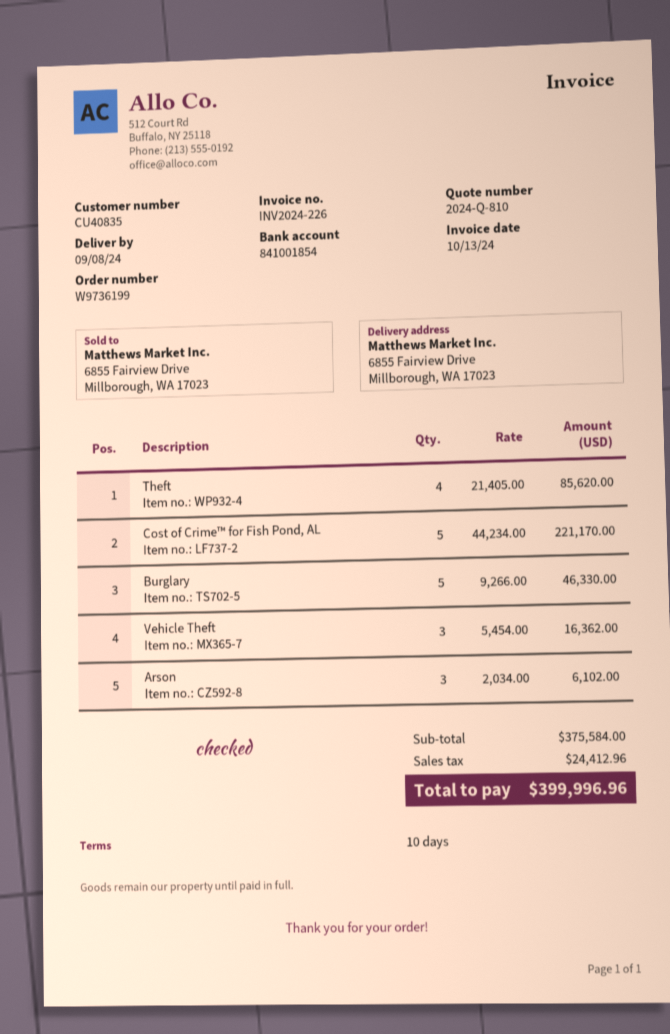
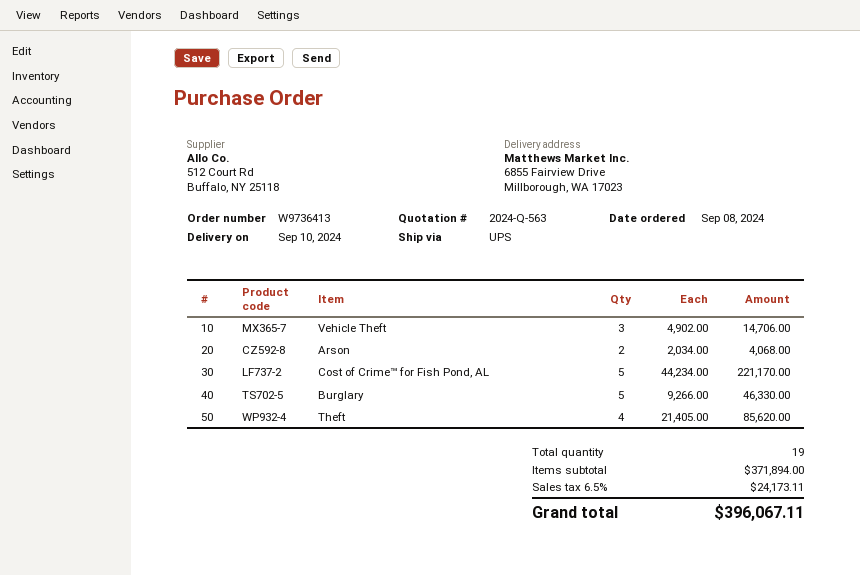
quote number: 2024-Q-810 -> 2024-Q-563
order number: W9736199 -> W9736413
delivery date: 2024-09-08 -> 2024-09-10
Vehicle Theft: 3 x 5454.00 = 16362.00 -> 3 x 4902.00 = 14706.00
Arson: 3 x 2034.00 = 6102.00 -> 2 x 2034.00 = 4068.00
subtotal: 375584.00 -> 371894.00
tax: 24412.96 -> 24173.11
total: 399996.96 -> 396067.11

